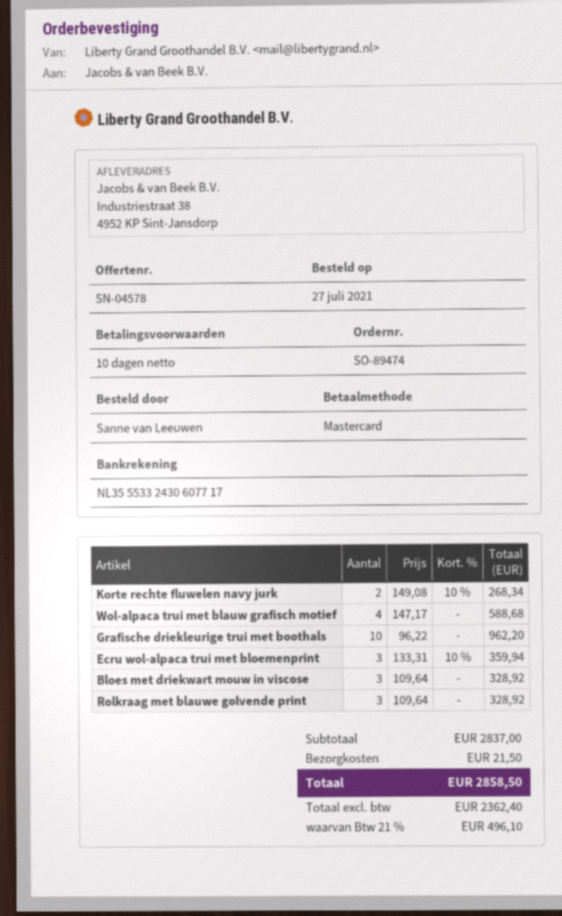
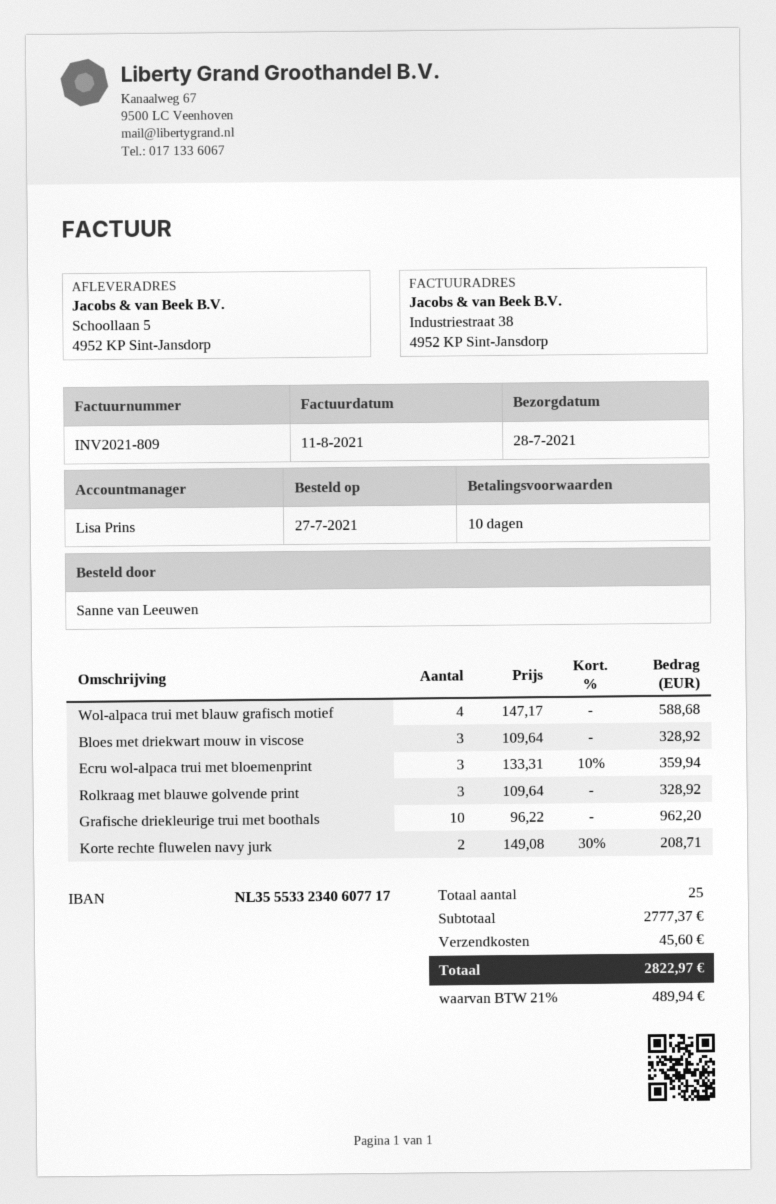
bank account: NL3555332430607717 -> NL3555332340607717
ship to: Industriestraat 38, 4952 KP Sint-Jansdorp -> Schoollaan 5, 4952 KP Sint-Jansdorp
Korte rechte fluwelen navy jurk: 2 x 149.08 - 10% = 268.34 -> 2 x 149.08 - 30% = 208.71
subtotal: 2837.00 -> 2777.37
shipping: 21.50 -> 45.60
tax: 21% = 496.10 -> 21% = 489.94
total: 2858.50 -> 2822.97

